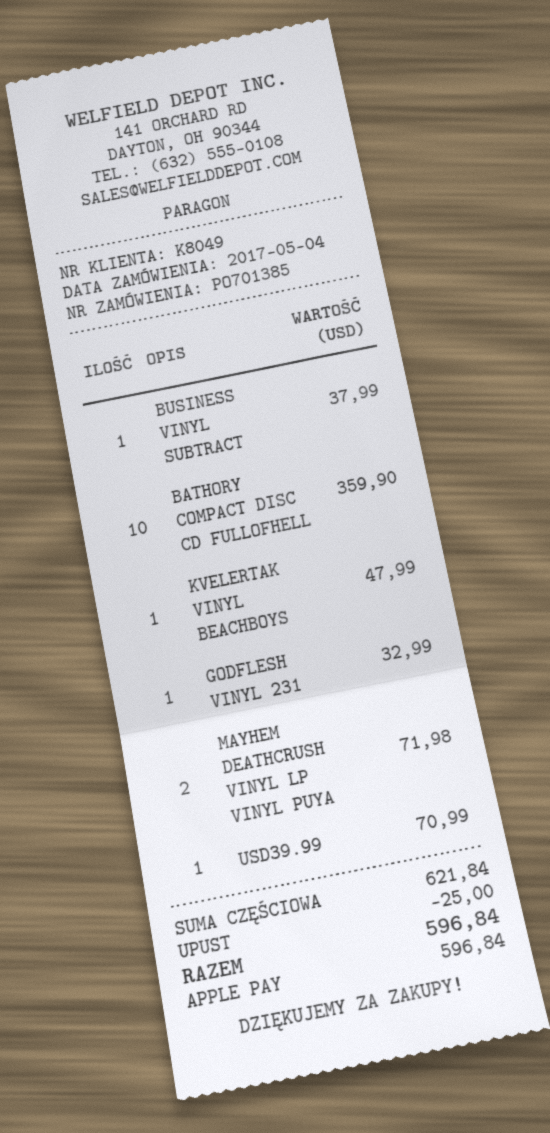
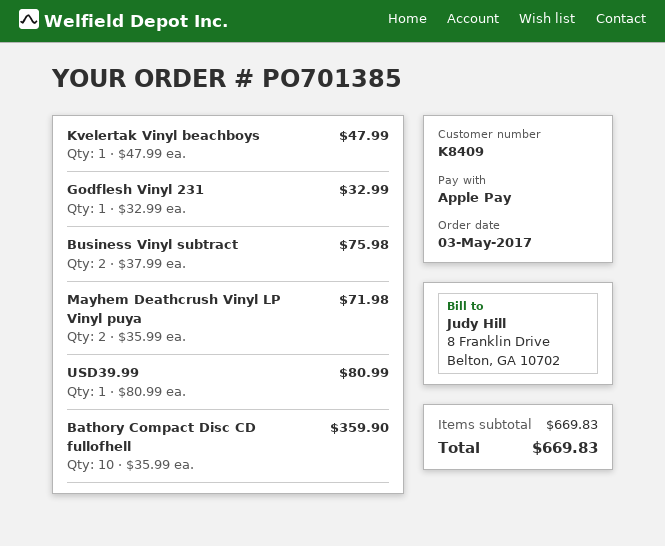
order date: 2017-05-04 -> 2017-05-03
customer number: K8049 -> K8409
BUSINESS VINYL SUBTRACT: 1 for 37.99 -> 2 for 75.98
USD39.99: 1 for 70.99 -> 1 for 80.99
subtotal: 621.84 -> 669.83
discount: 25.00 -> none
total: 596.84 -> 669.83

